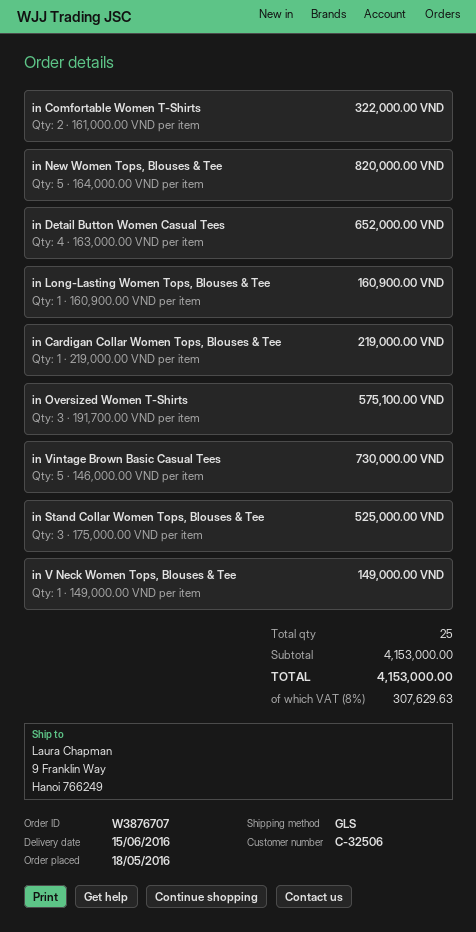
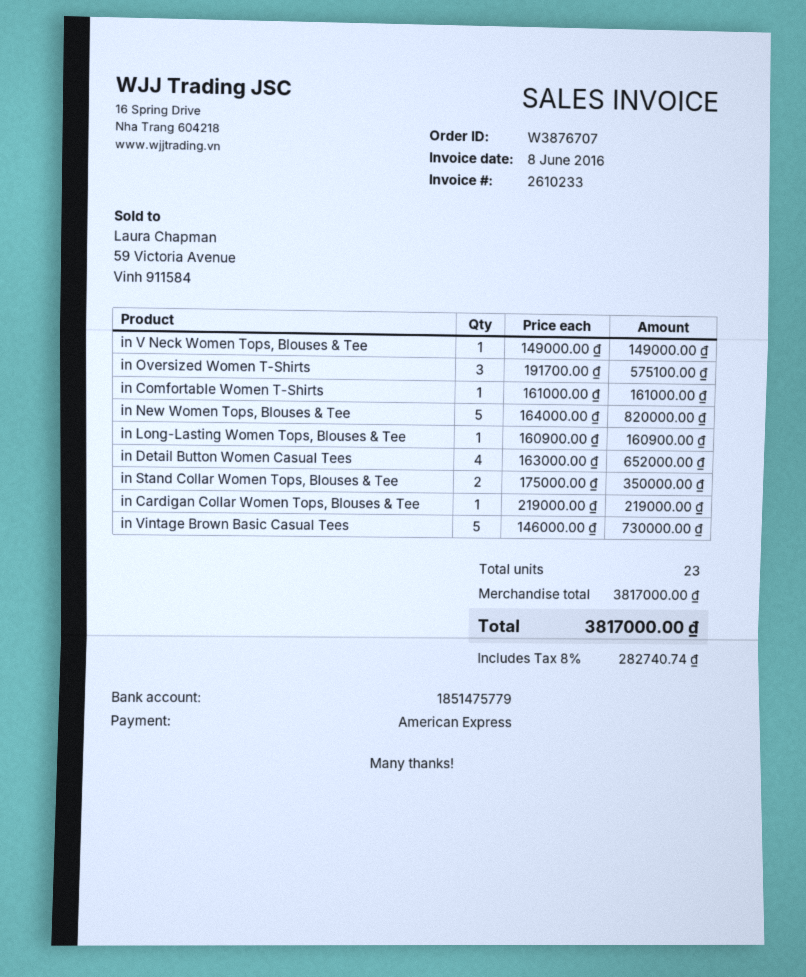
in Comfortable Women T-Shirts: 2 x 161000.00 = 322000.00 -> 1 x 161000.00 = 161000.00
in Stand Collar Women Tops, Blouses & Tee: 3 x 175000.00 = 525000.00 -> 2 x 175000.00 = 350000.00
total quantity: 25 -> 23
subtotal: 4153000.00 -> 3817000.00
tax: 8% = 307629.63 -> 8% = 282740.74
total: 4153000.00 -> 3817000.00

